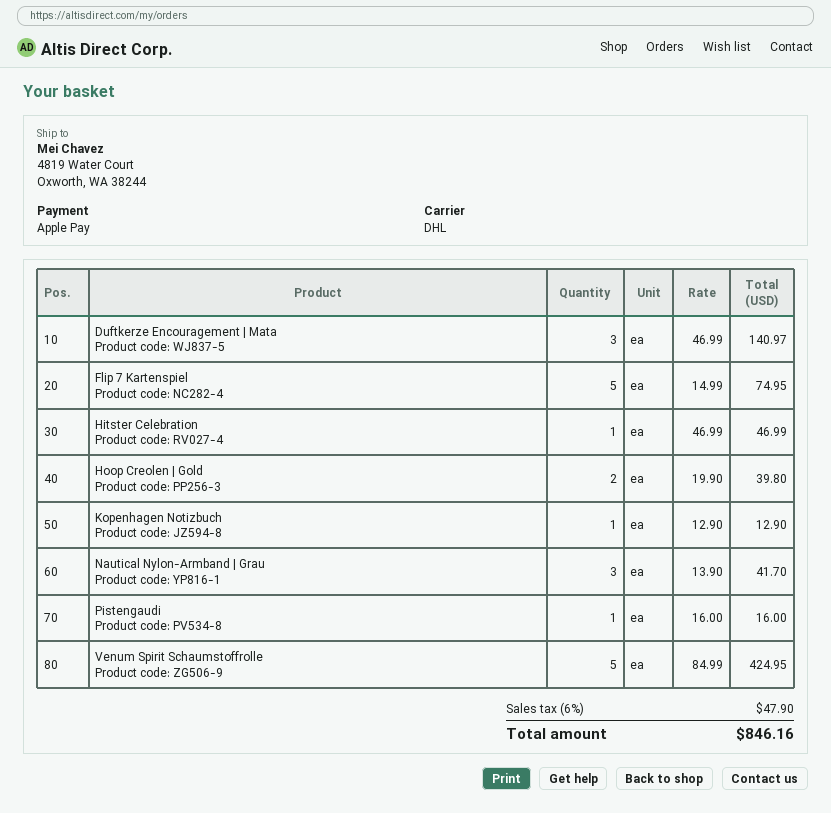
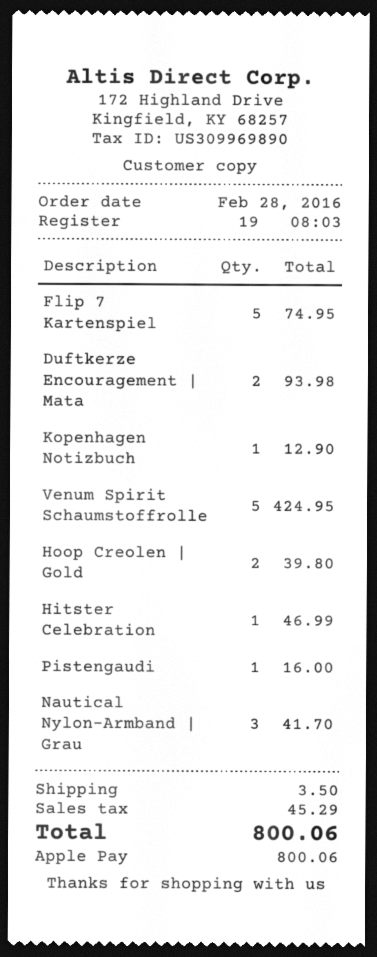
Duftkerze Encouragement | Mata: 3 for 140.97 -> 2 for 93.98
shipping: none -> 3.50
tax: 47.90 -> 45.29
total: 846.16 -> 800.06

